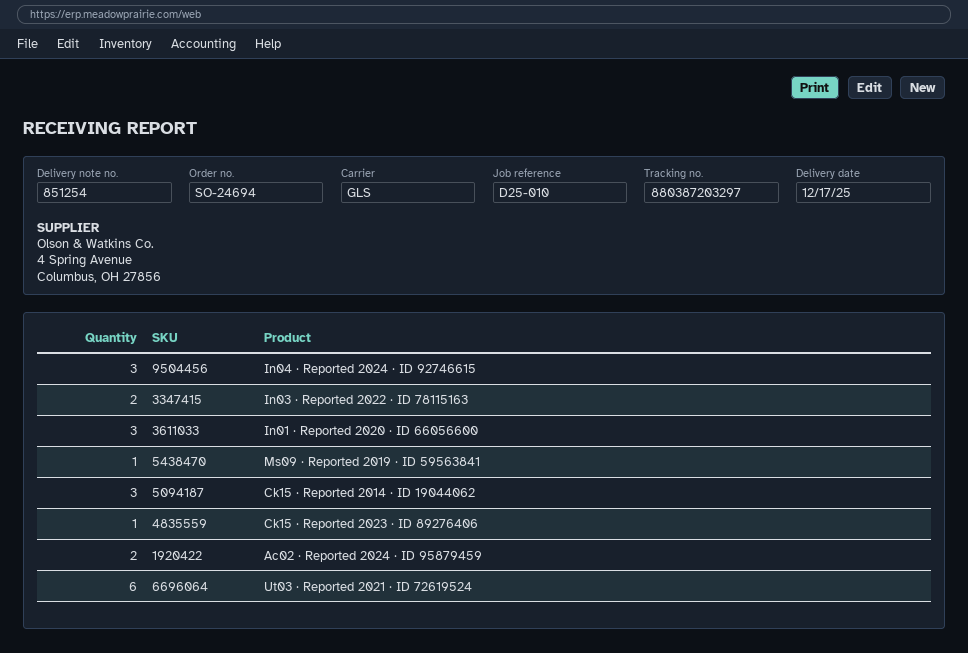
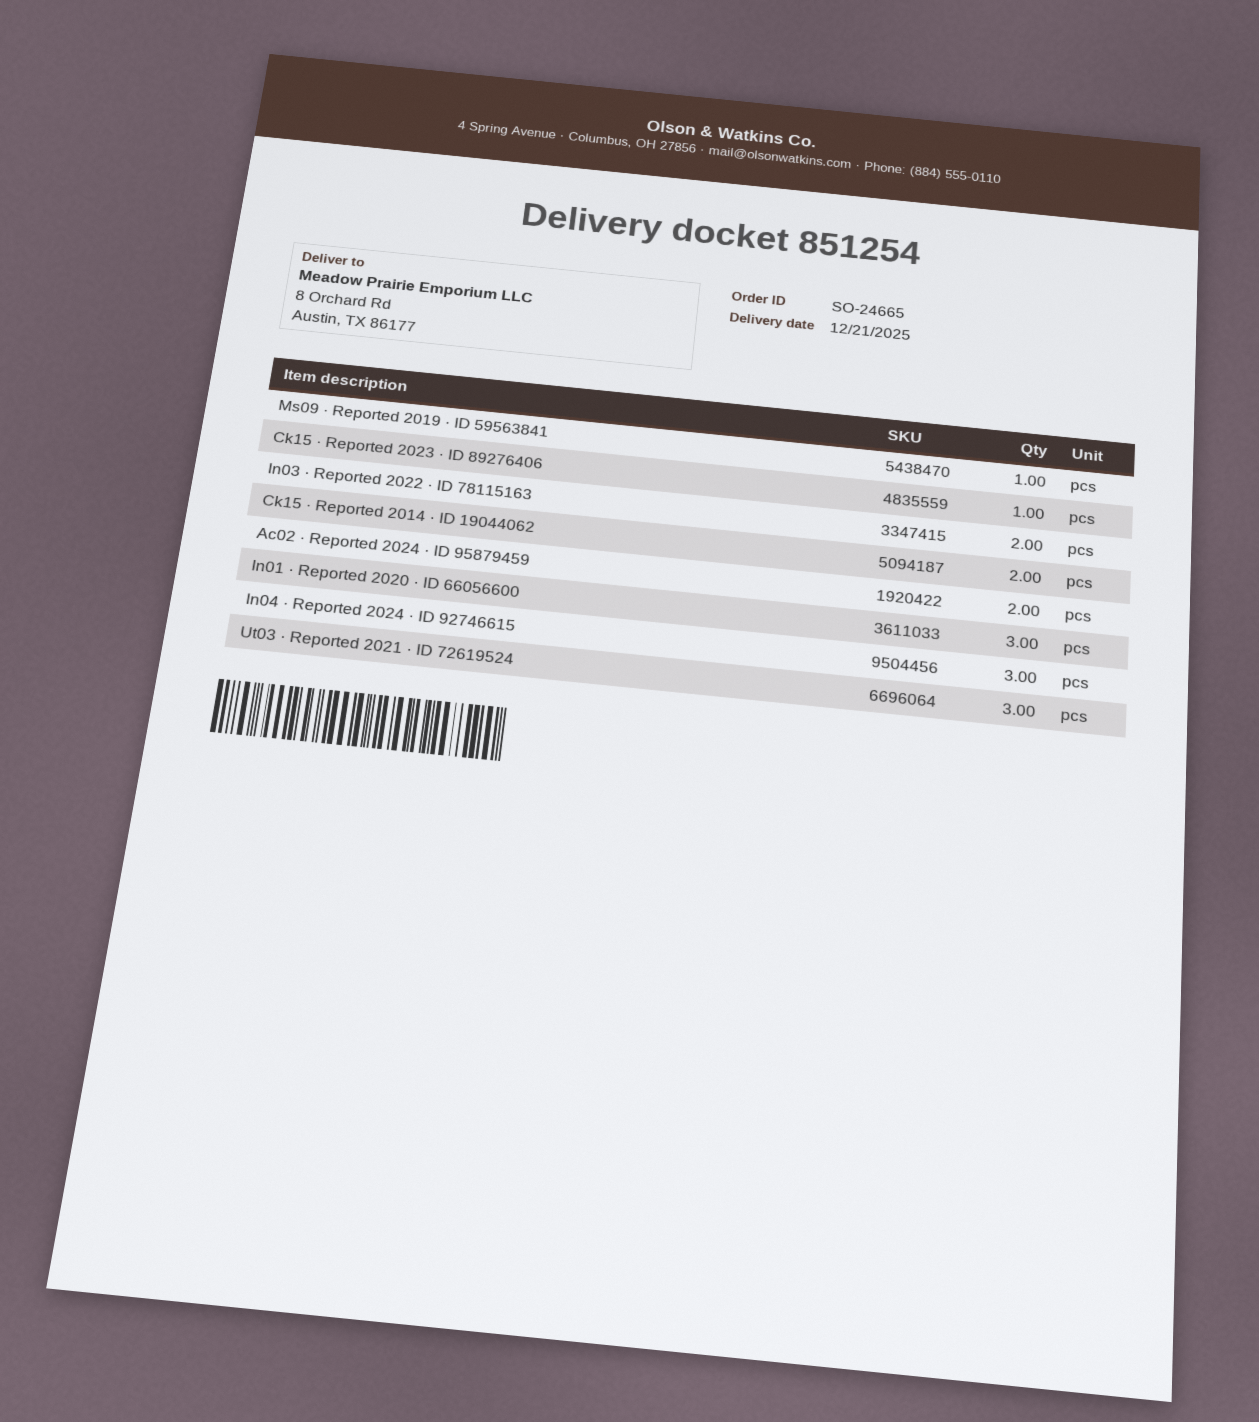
order number: SO-24694 -> SO-24665
delivery date: 2025-12-17 -> 2025-12-21
Ck15 · Reported 2014 · ID 19044062: 3 -> 2
Ut03 · Reported 2021 · ID 72619524: 6 -> 3

